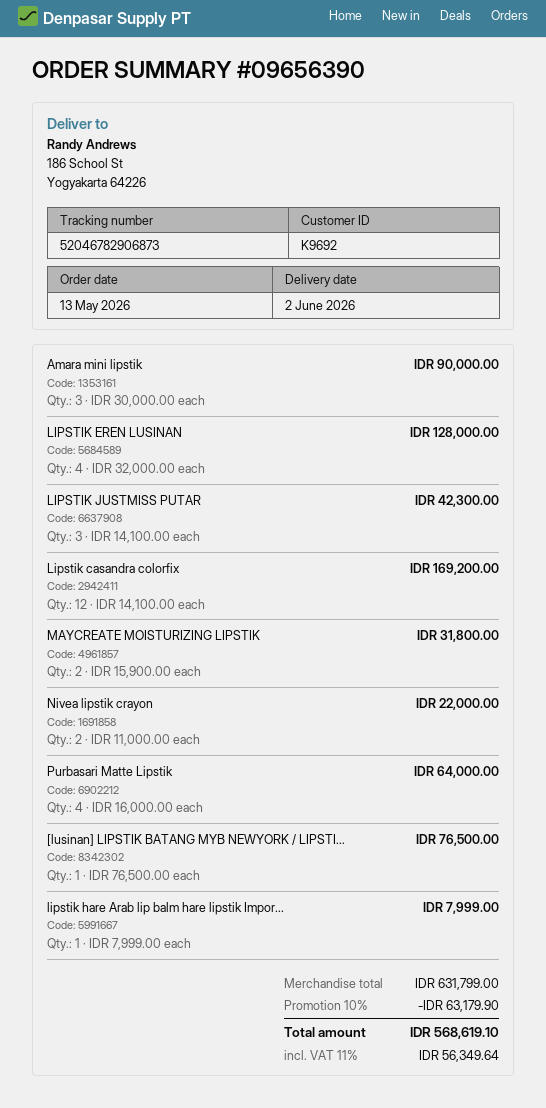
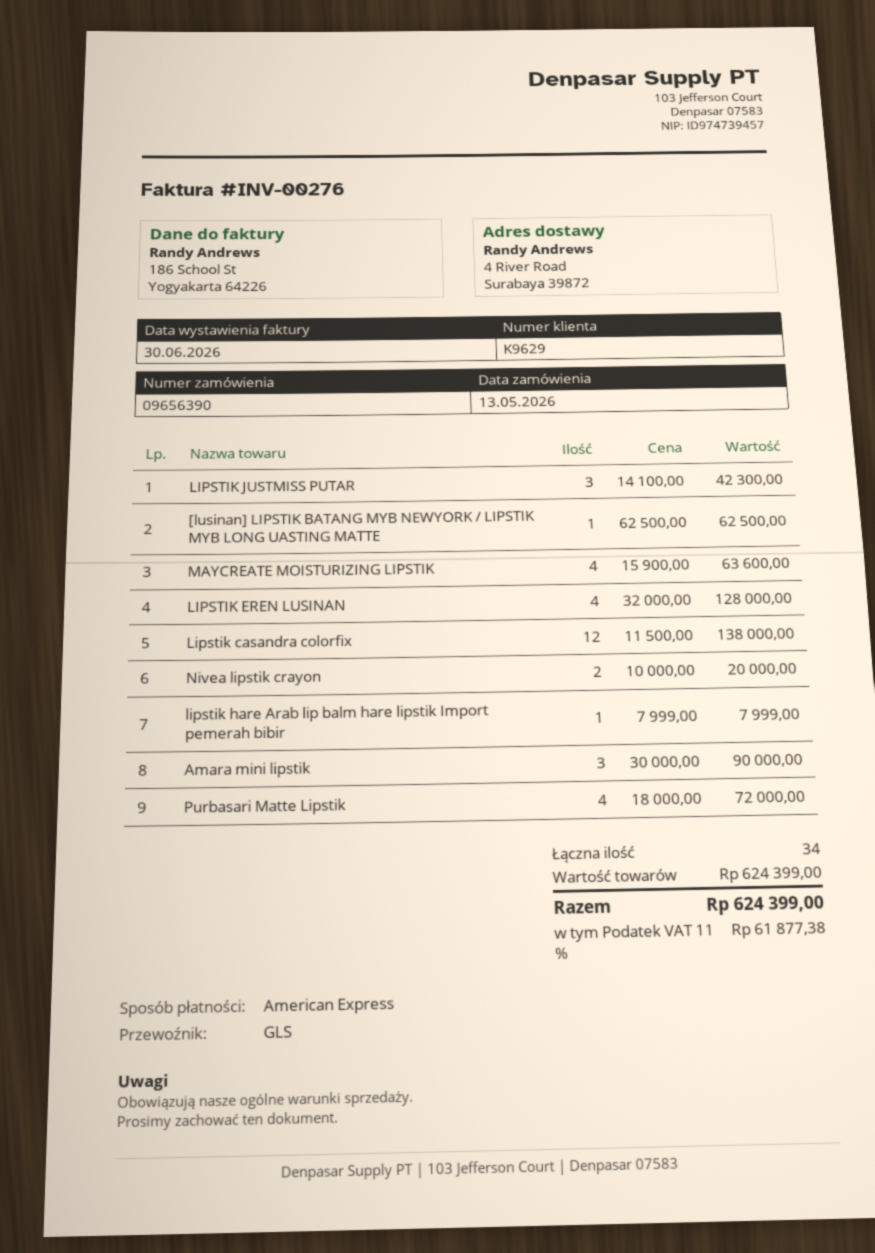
customer number: K9692 -> K9629
ship to: 186 School St, Yogyakarta 64226 -> 4 River Road, Surabaya 39872
Lipstik casandra colorfix: 12 x 14100.00 = 169200.00 -> 12 x 11500.00 = 138000.00
MAYCREATE MOISTURIZING LIPSTIK: 2 x 15900.00 = 31800.00 -> 4 x 15900.00 = 63600.00
Nivea lipstik crayon: 2 x 11000.00 = 22000.00 -> 2 x 10000.00 = 20000.00
Purbasari Matte Lipstik: 4 x 16000.00 = 64000.00 -> 4 x 18000.00 = 72000.00
[lusinan] LIPSTIK BATANG MYB NEWYORK / LIPSTI...: 1 x 76500.00 = 76500.00 -> 1 x 62500.00 = 62500.00
subtotal: 631799.00 -> 624399.00
discount: 10% = 63179.90 -> none
tax: 11% = 56349.64 -> 11% = 61877.38
total: 568619.10 -> 624399.00

